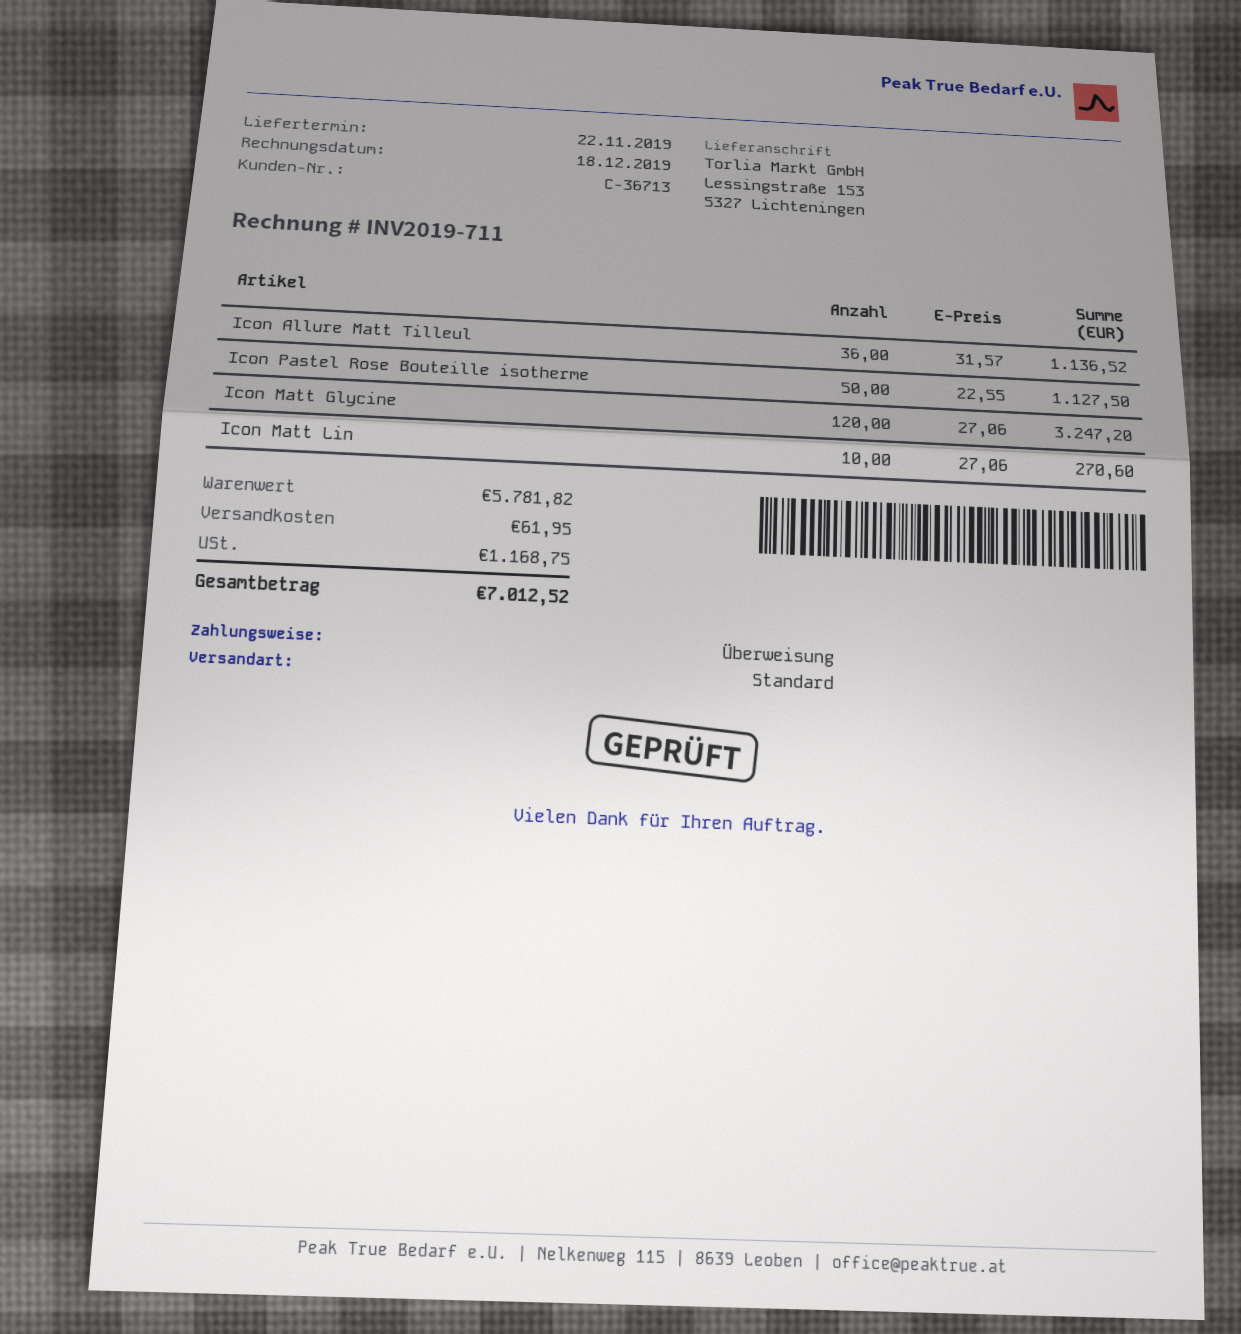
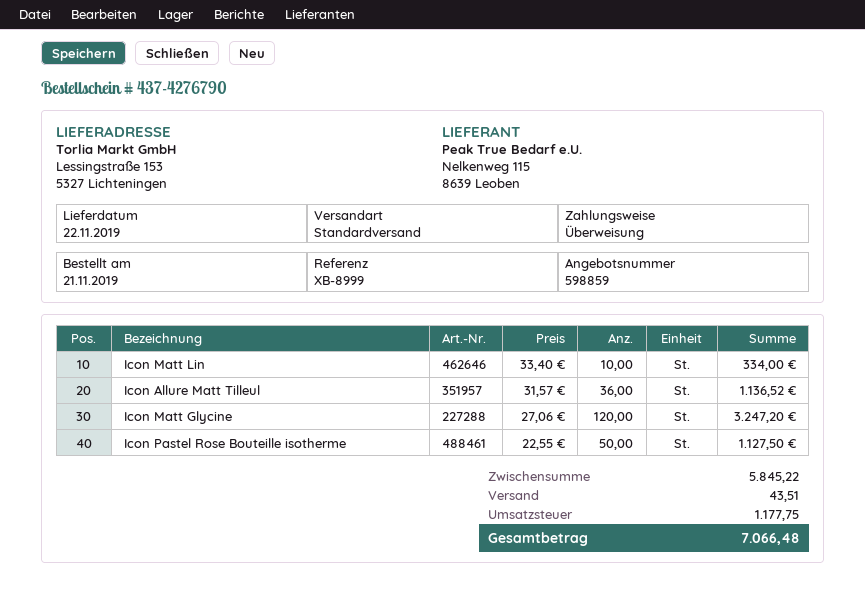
Icon Matt Lin: 10 x 27.06 = 270.60 -> 10 x 33.40 = 334.00
subtotal: 5781.82 -> 5845.22
shipping: 61.95 -> 43.51
tax: 1168.75 -> 1177.75
total: 7012.52 -> 7066.48

